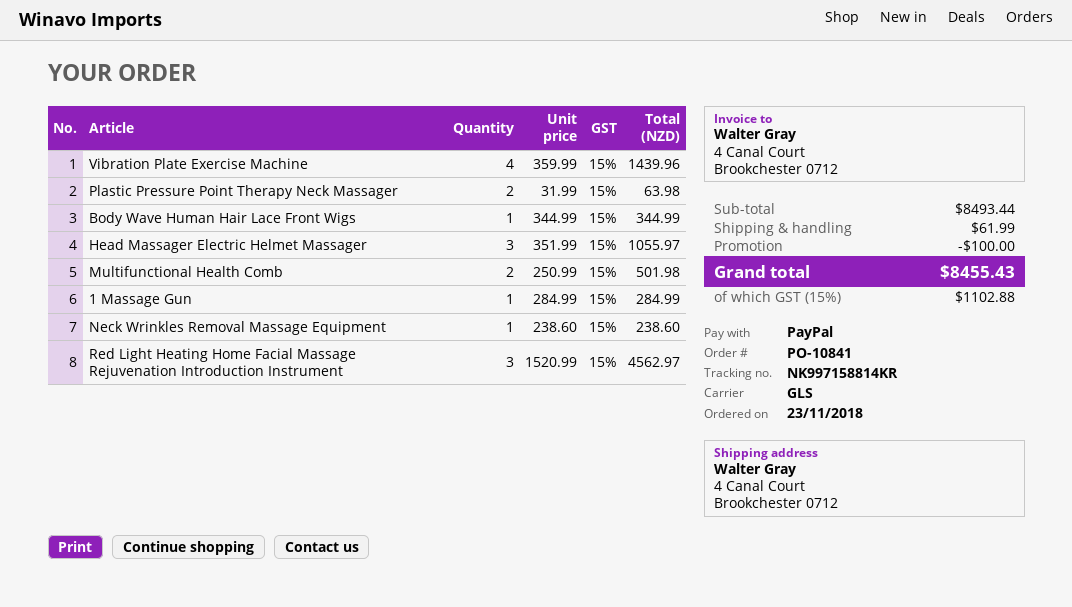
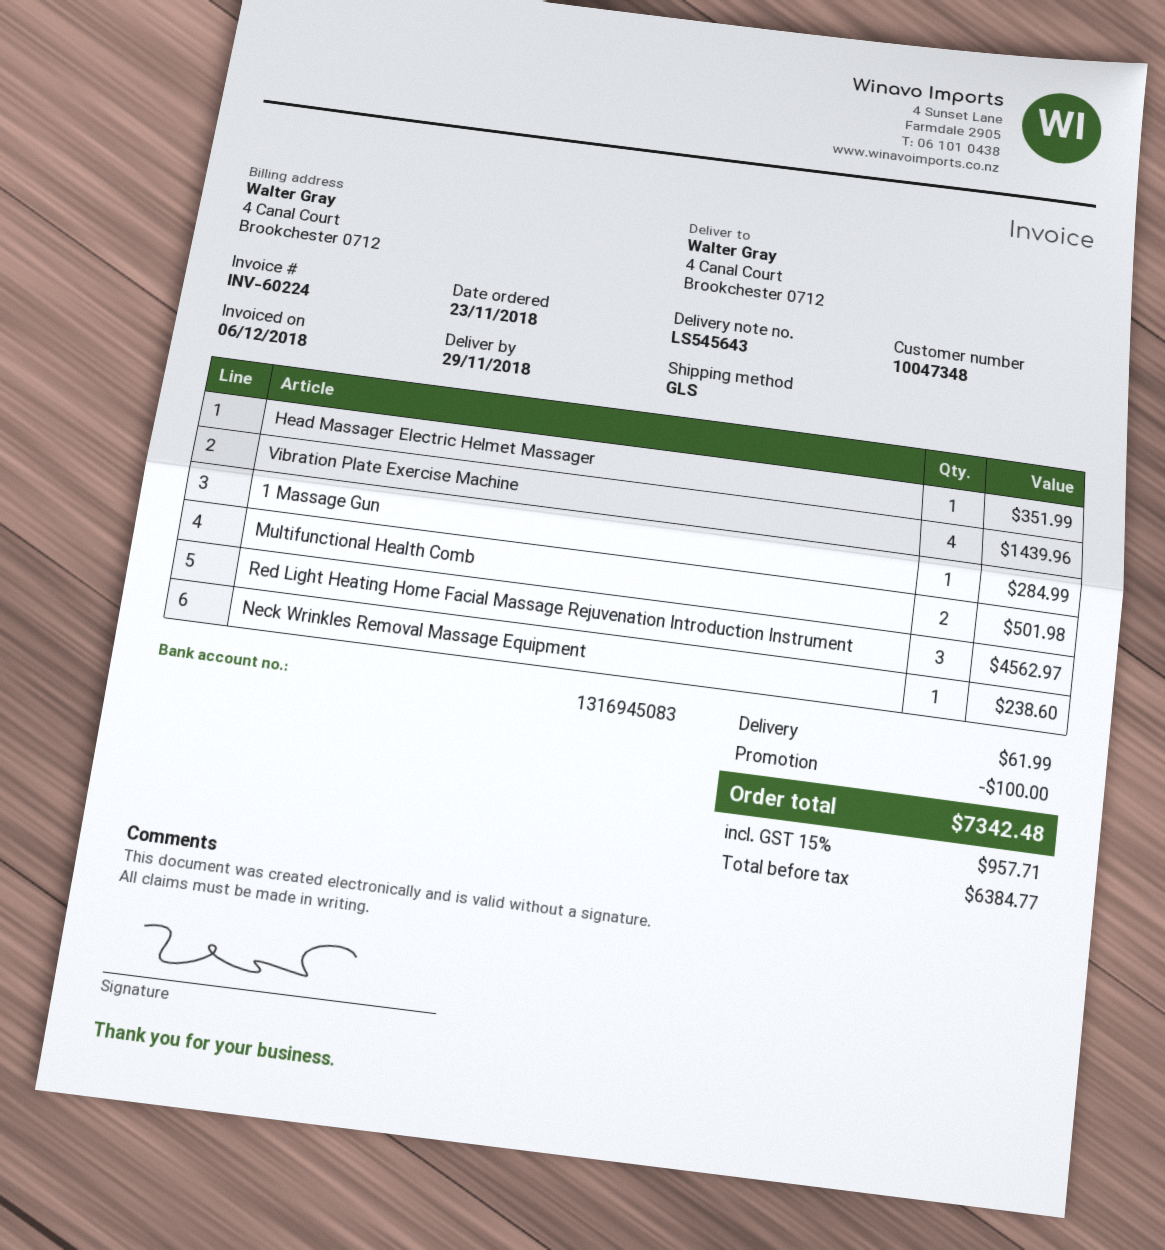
Plastic Pressure Point Therapy Neck Massager: 2 for 63.98 -> none
Body Wave Human Hair Lace Front Wigs: 1 for 344.99 -> none
Head Massager Electric Helmet Massager: 3 for 1055.97 -> 1 for 351.99
tax: 15% = 1102.88 -> 15% = 957.71
total: 8455.43 -> 7342.48

